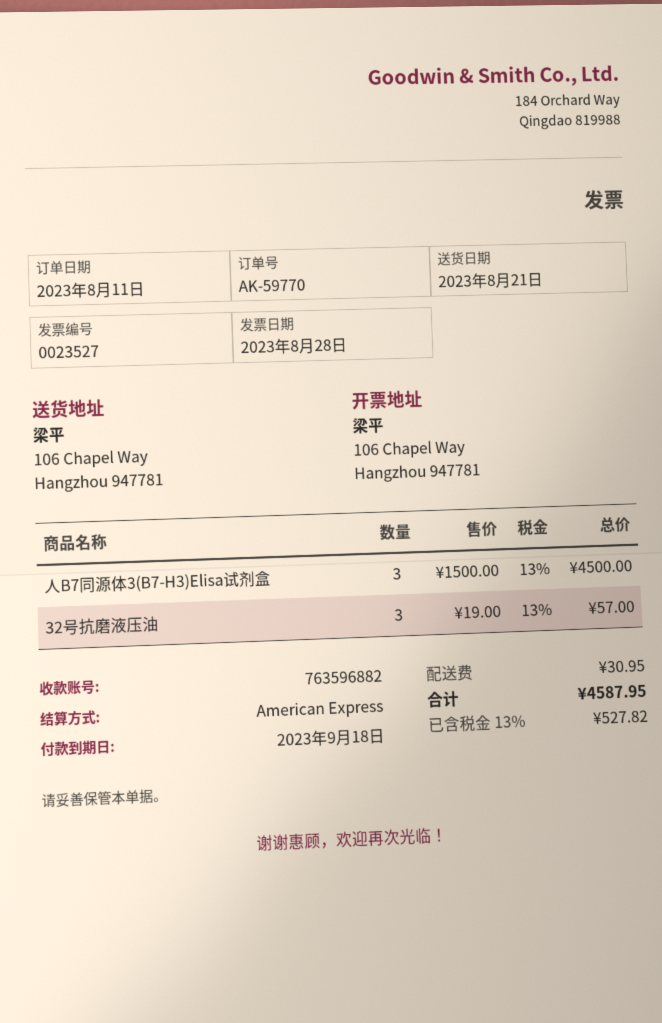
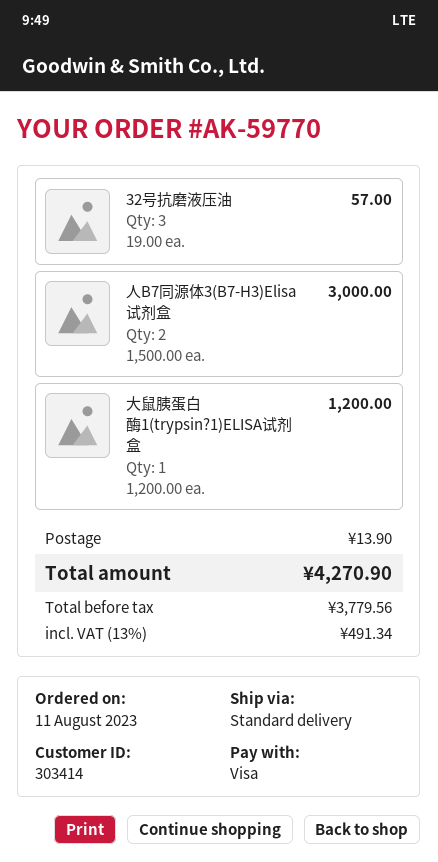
payment method: American Express -> Visa
人B7同源体3(B7-H3)Elisa试剂盒: 3 x 1500.00 = 4500.00 -> 2 x 1500.00 = 3000.00
大鼠胰蛋白酶1(trypsin?1)ELISA试剂盒: none -> 1 x 1200.00 = 1200.00
shipping: 30.95 -> 13.90
tax: 13% = 527.82 -> 13% = 491.34
total: 4587.95 -> 4270.90

